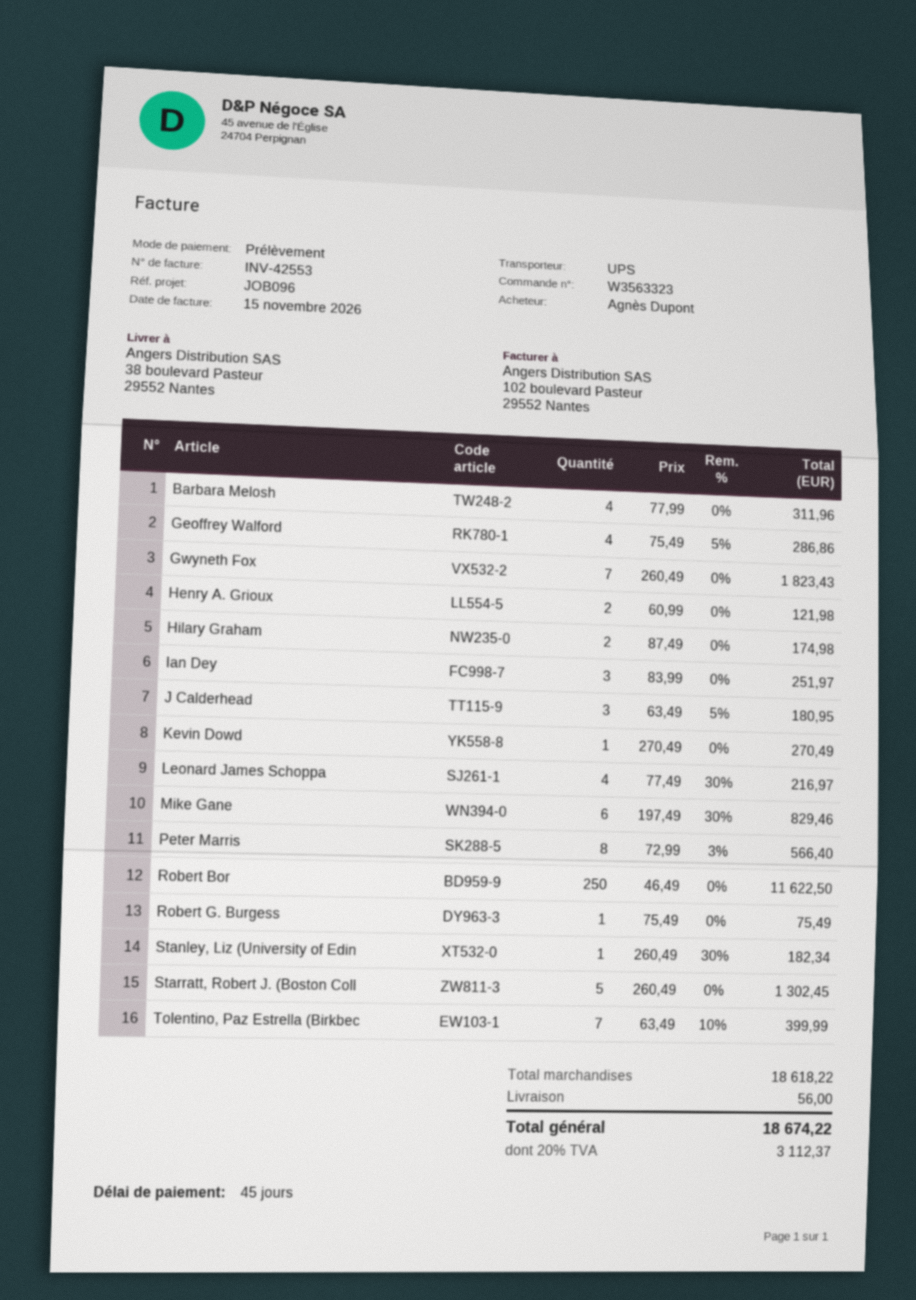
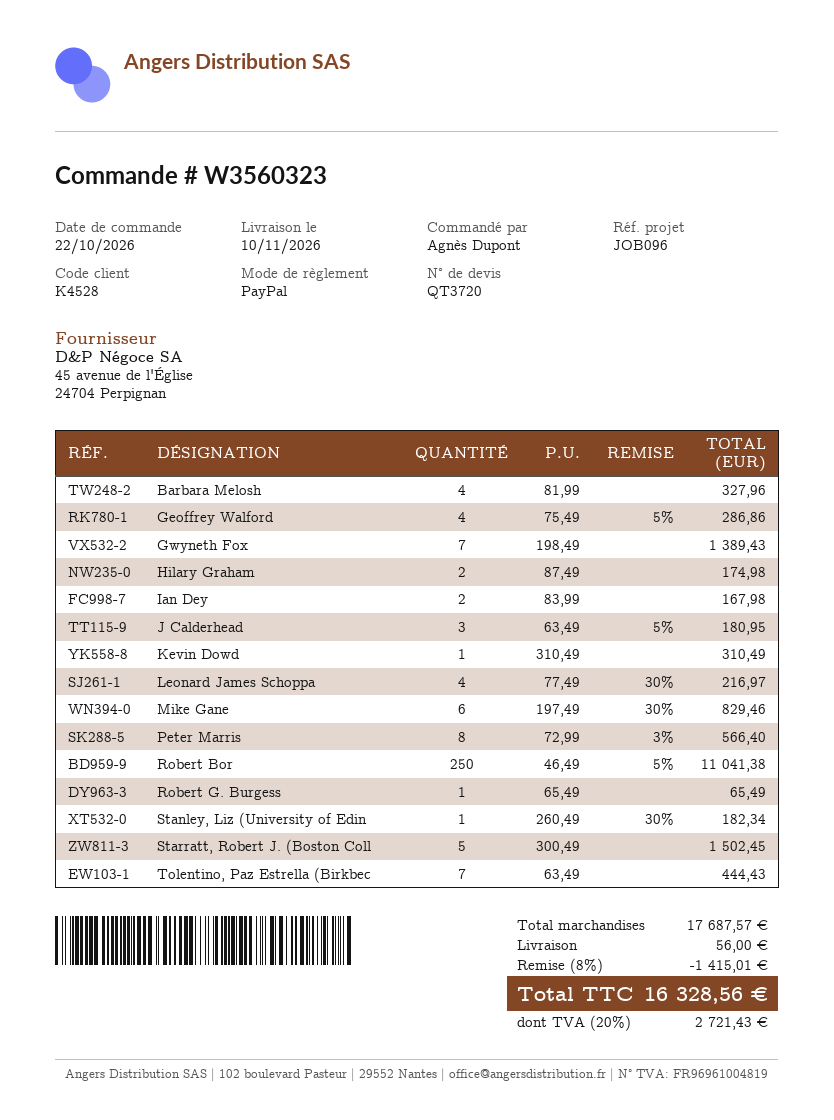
order number: W3563323 -> W3560323
payment method: direct debit -> PayPal
Barbara Melosh: 4 x 77.99 = 311.96 -> 4 x 81.99 = 327.96
Gwyneth Fox: 7 x 260.49 = 1823.43 -> 7 x 198.49 = 1389.43
Henry A. Grioux: 2 x 60.99 = 121.98 -> none
Ian Dey: 3 x 83.99 = 251.97 -> 2 x 83.99 = 167.98
Kevin Dowd: 1 x 270.49 = 270.49 -> 1 x 310.49 = 310.49
Robert Bor: 250 x 46.49 = 11622.50 -> 250 x 46.49 - 5% = 11041.38
Robert G. Burgess: 1 x 75.49 = 75.49 -> 1 x 65.49 = 65.49
Starratt, Robert J. (Boston Coll: 5 x 260.49 = 1302.45 -> 5 x 300.49 = 1502.45
Tolentino, Paz Estrella (Birkbec: 7 x 63.49 - 10% = 399.99 -> 7 x 63.49 = 444.43
subtotal: 18618.22 -> 17687.57
discount: none -> 8% = 1415.01
tax: 20% = 3112.37 -> 20% = 2721.43
total: 18674.22 -> 16328.56

